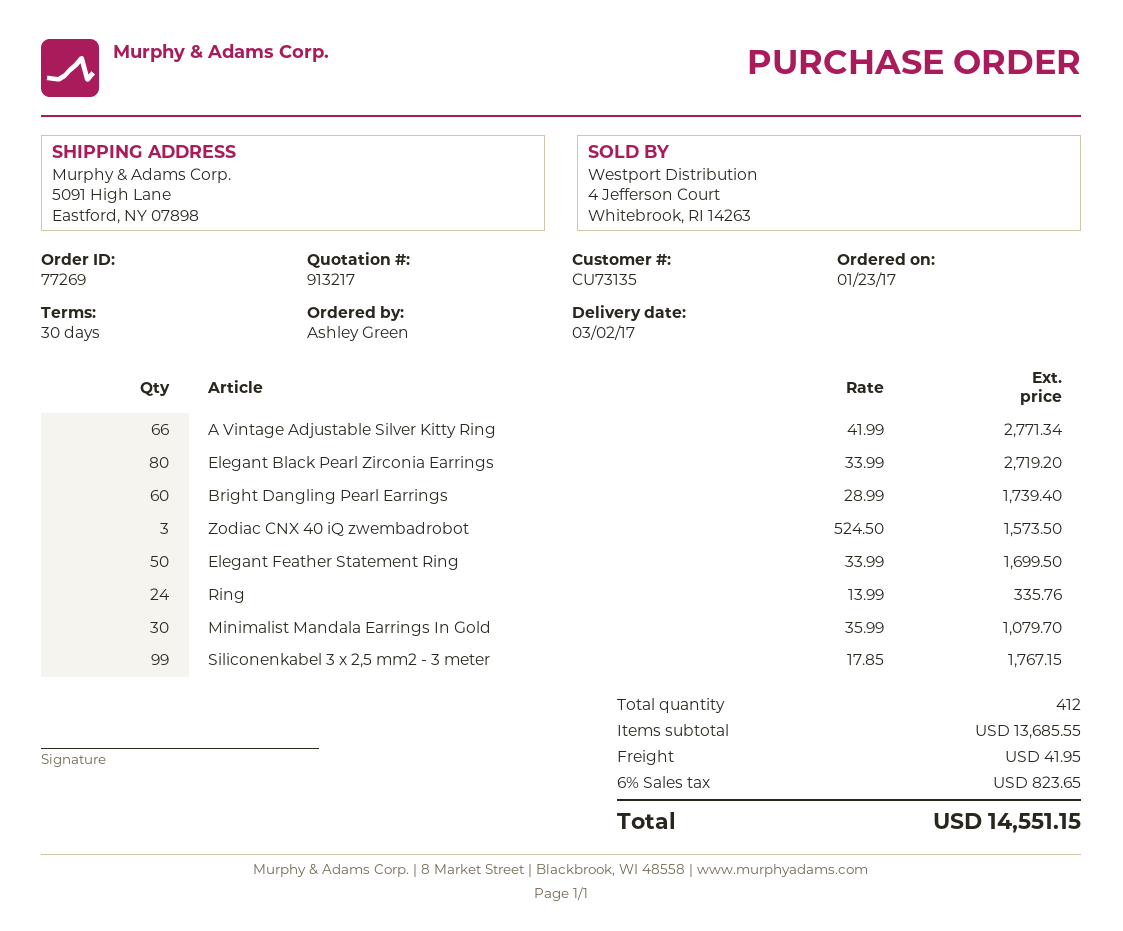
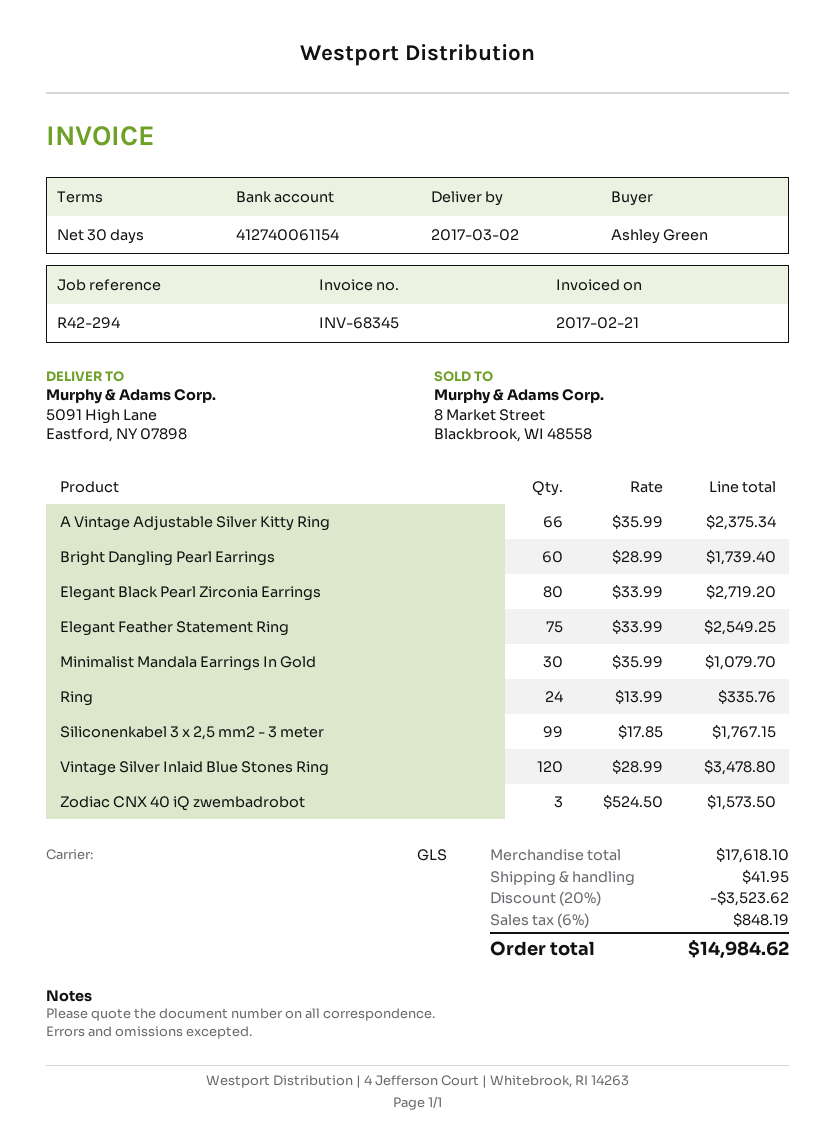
A Vintage Adjustable Silver Kitty Ring: 66 x 41.99 = 2771.34 -> 66 x 35.99 = 2375.34
Elegant Feather Statement Ring: 50 x 33.99 = 1699.50 -> 75 x 33.99 = 2549.25
Vintage Silver Inlaid Blue Stones Ring: none -> 120 x 28.99 = 3478.80
subtotal: 13685.55 -> 17618.10
discount: none -> 20% = 3523.62
tax: 6% = 823.65 -> 6% = 848.19
total: 14551.15 -> 14984.62

